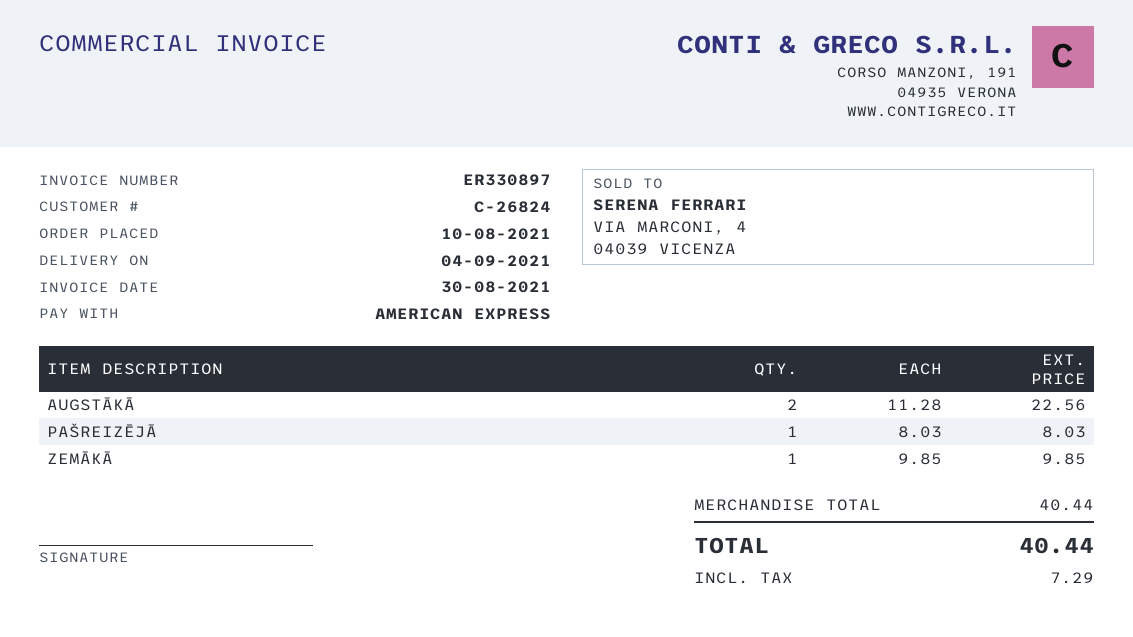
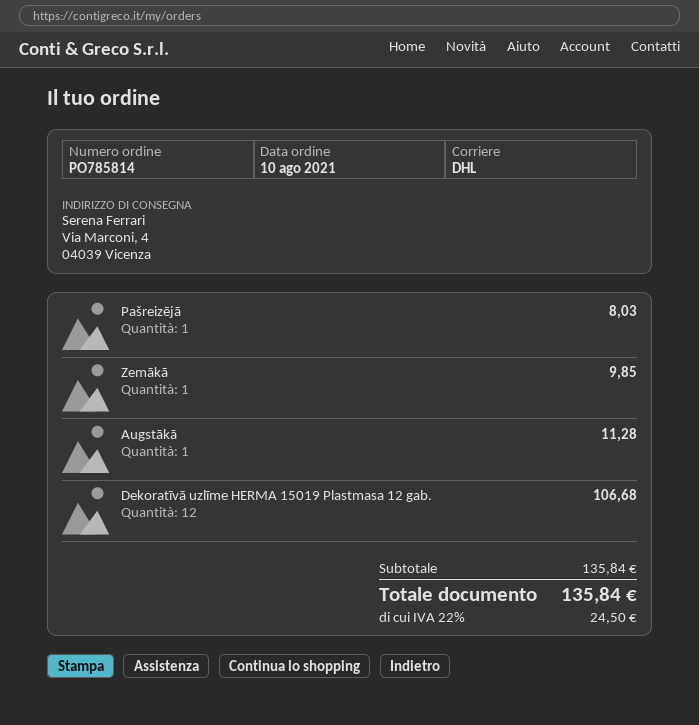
AUGSTĀKĀ: 2 for 22.56 -> 1 for 11.28
Dekoratīvā uzlīme HERMA 15019 Plastmasa 12 gab.: none -> 12 for 106.68
subtotal: 40.44 -> 135.84
tax: 7.29 -> 24.50
total: 40.44 -> 135.84

